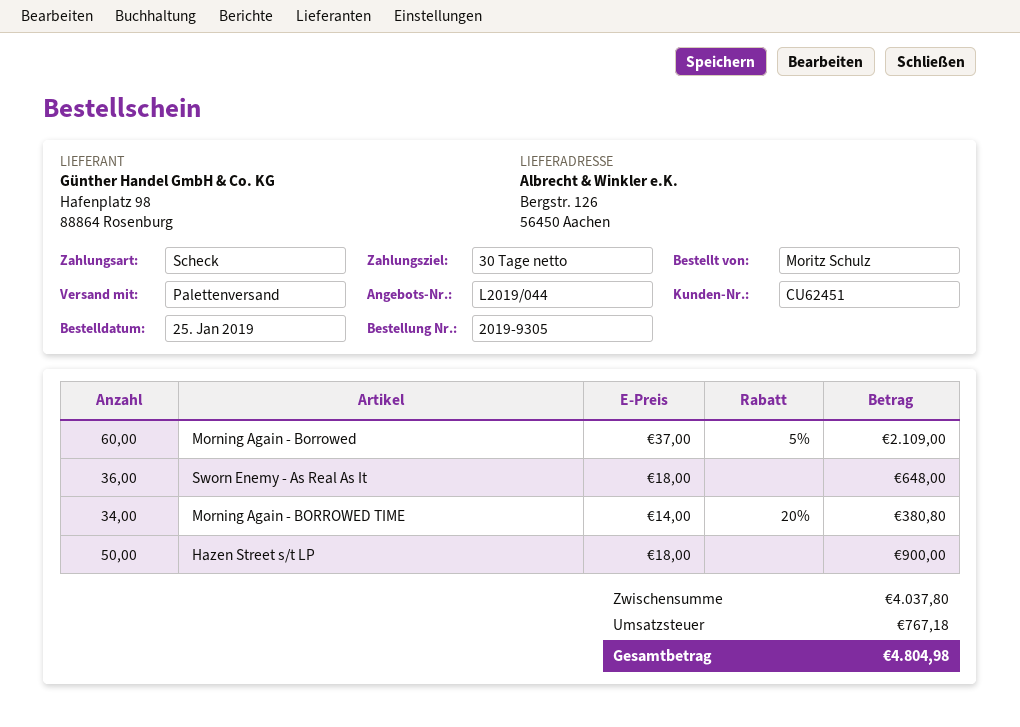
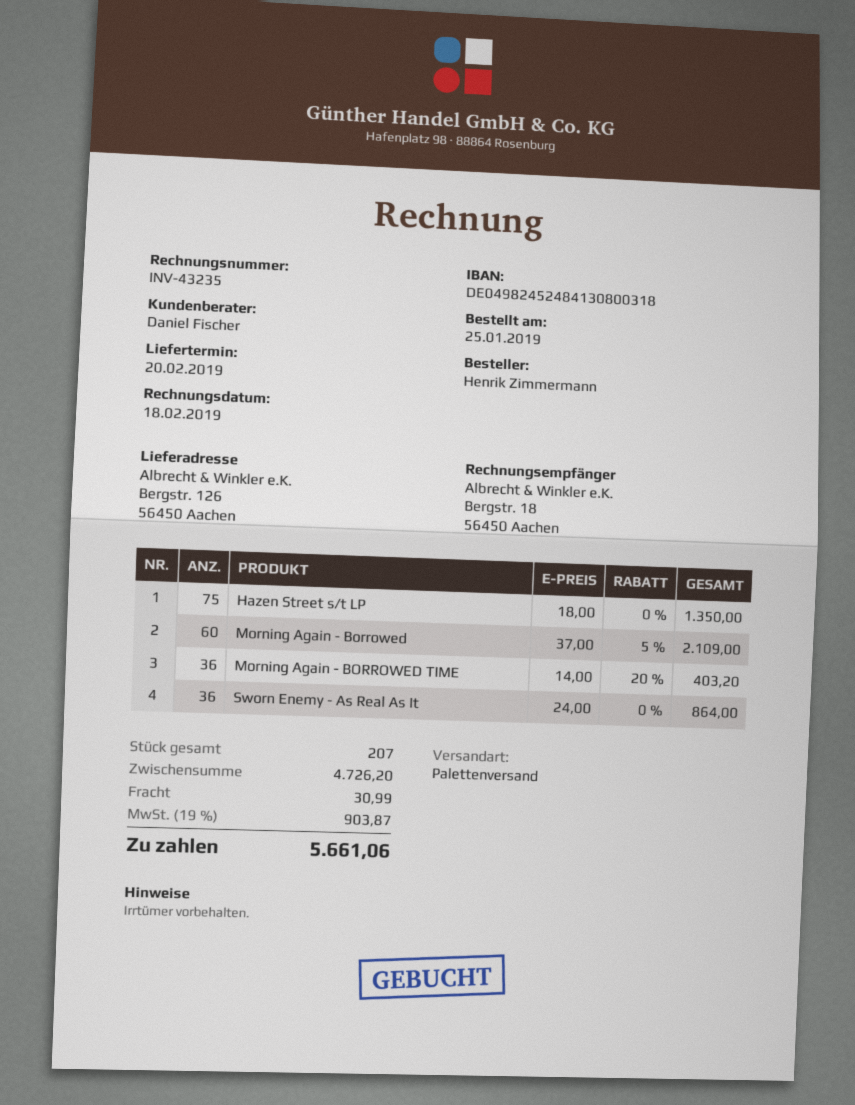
ordered by: Moritz Schulz -> Henrik Zimmermann
Sworn Enemy - As Real As It: 36 x 18.00 = 648.00 -> 36 x 24.00 = 864.00
Morning Again - BORROWED TIME: 34 x 14.00 - 20% = 380.80 -> 36 x 14.00 - 20% = 403.20
Hazen Street s/t LP: 50 x 18.00 = 900.00 -> 75 x 18.00 = 1350.00
subtotal: 4037.80 -> 4726.20
shipping: none -> 30.99
tax: 767.18 -> 903.87
total: 4804.98 -> 5661.06

